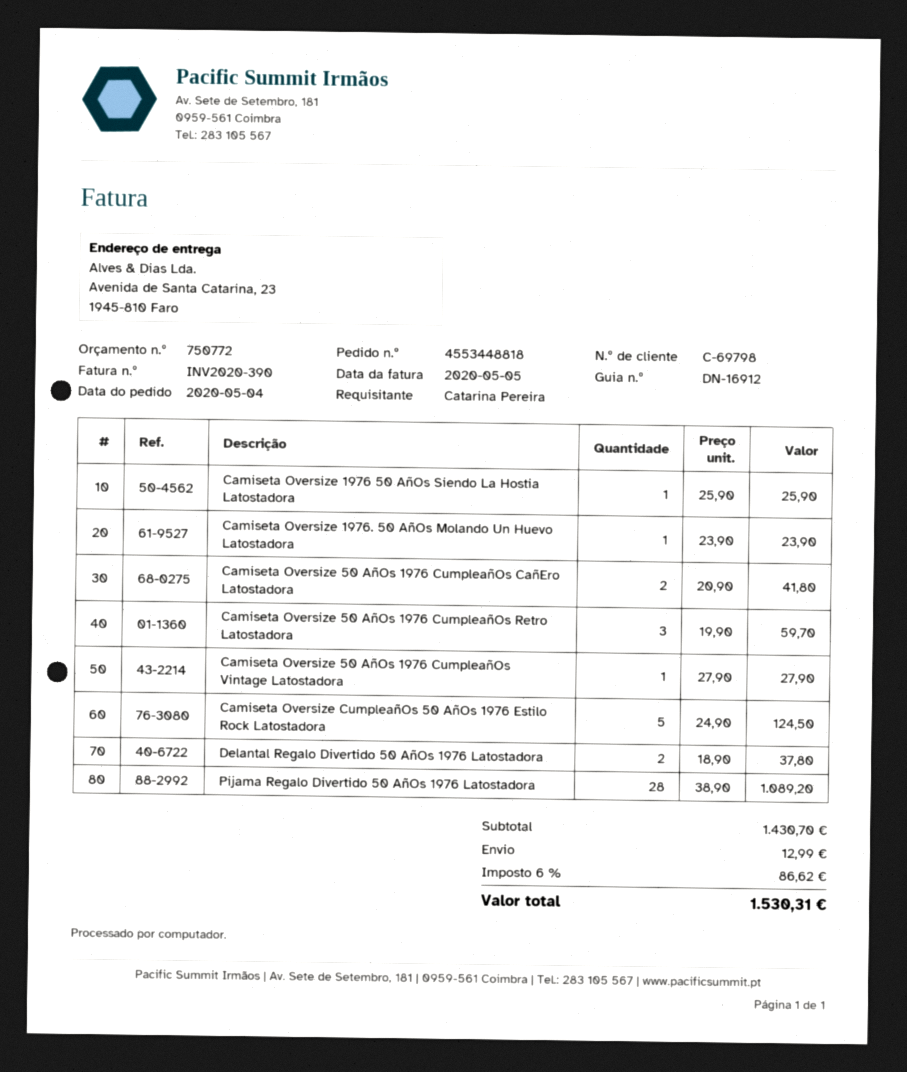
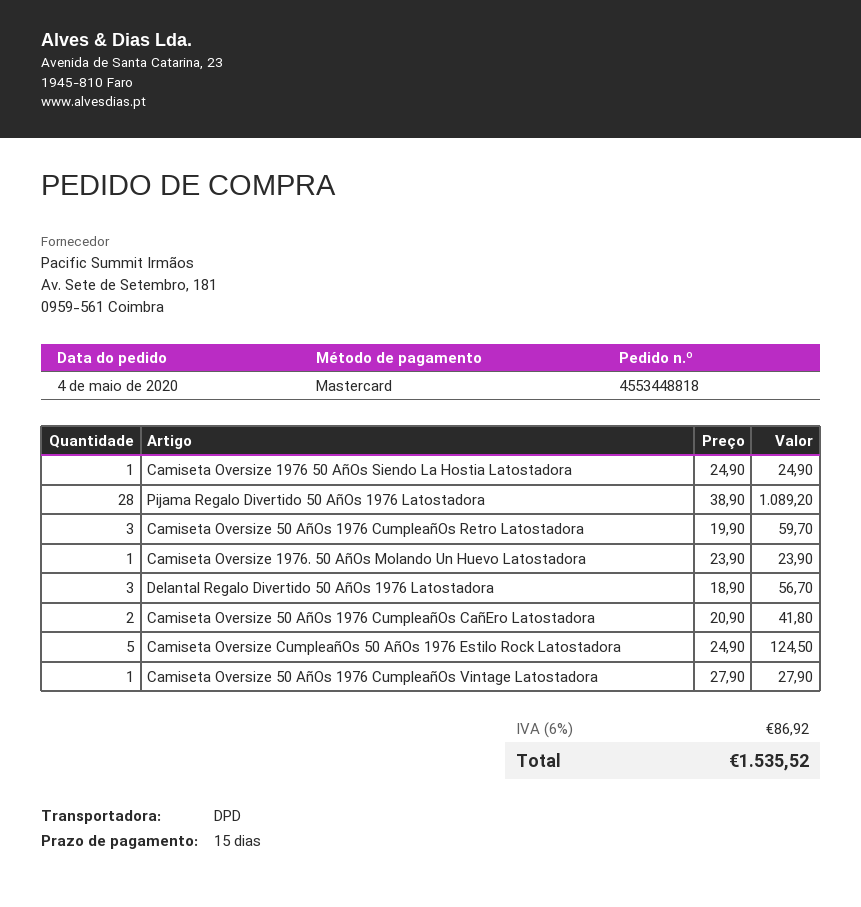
Camiseta Oversize 1976 50 AñOs Siendo La Hostia Latostadora: 1 x 25.90 = 25.90 -> 1 x 24.90 = 24.90
Delantal Regalo Divertido 50 AñOs 1976 Latostadora: 2 x 18.90 = 37.80 -> 3 x 18.90 = 56.70
shipping: 12.99 -> none
tax: 6% = 86.62 -> 6% = 86.92
total: 1530.31 -> 1535.52

